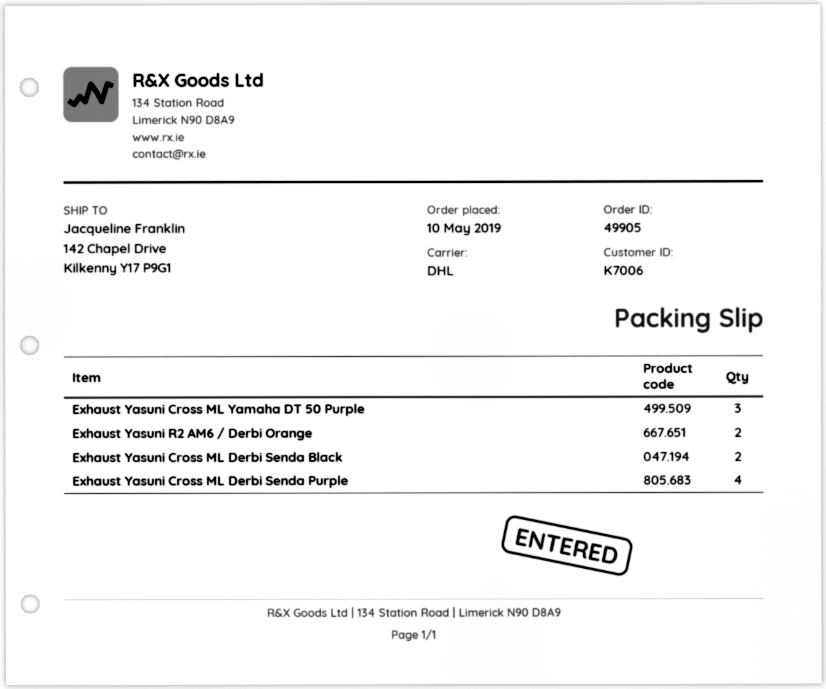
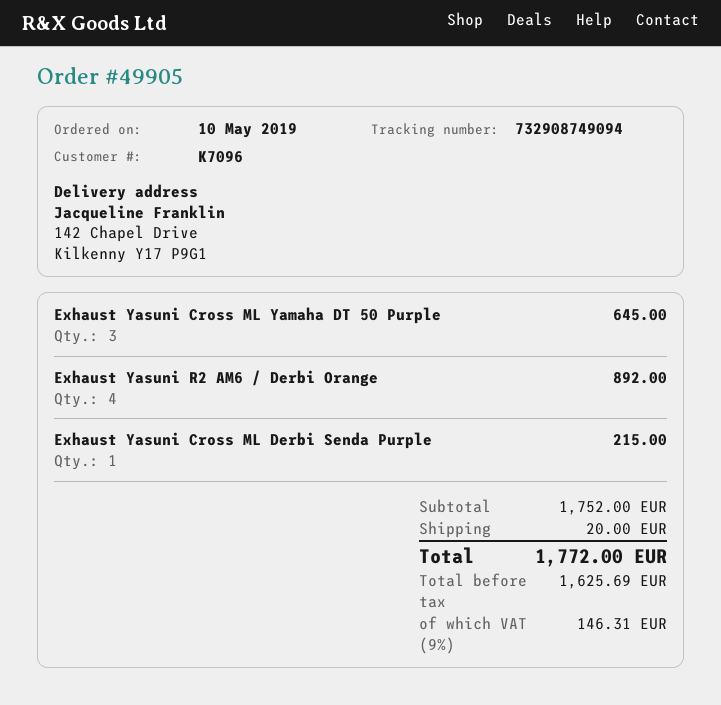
customer number: K7006 -> K7096
Exhaust Yasuni R2 AM6 / Derbi Orange: 2 -> 4
Exhaust Yasuni Cross ML Derbi Senda Black: 2 -> none
Exhaust Yasuni Cross ML Derbi Senda Purple: 4 -> 1

